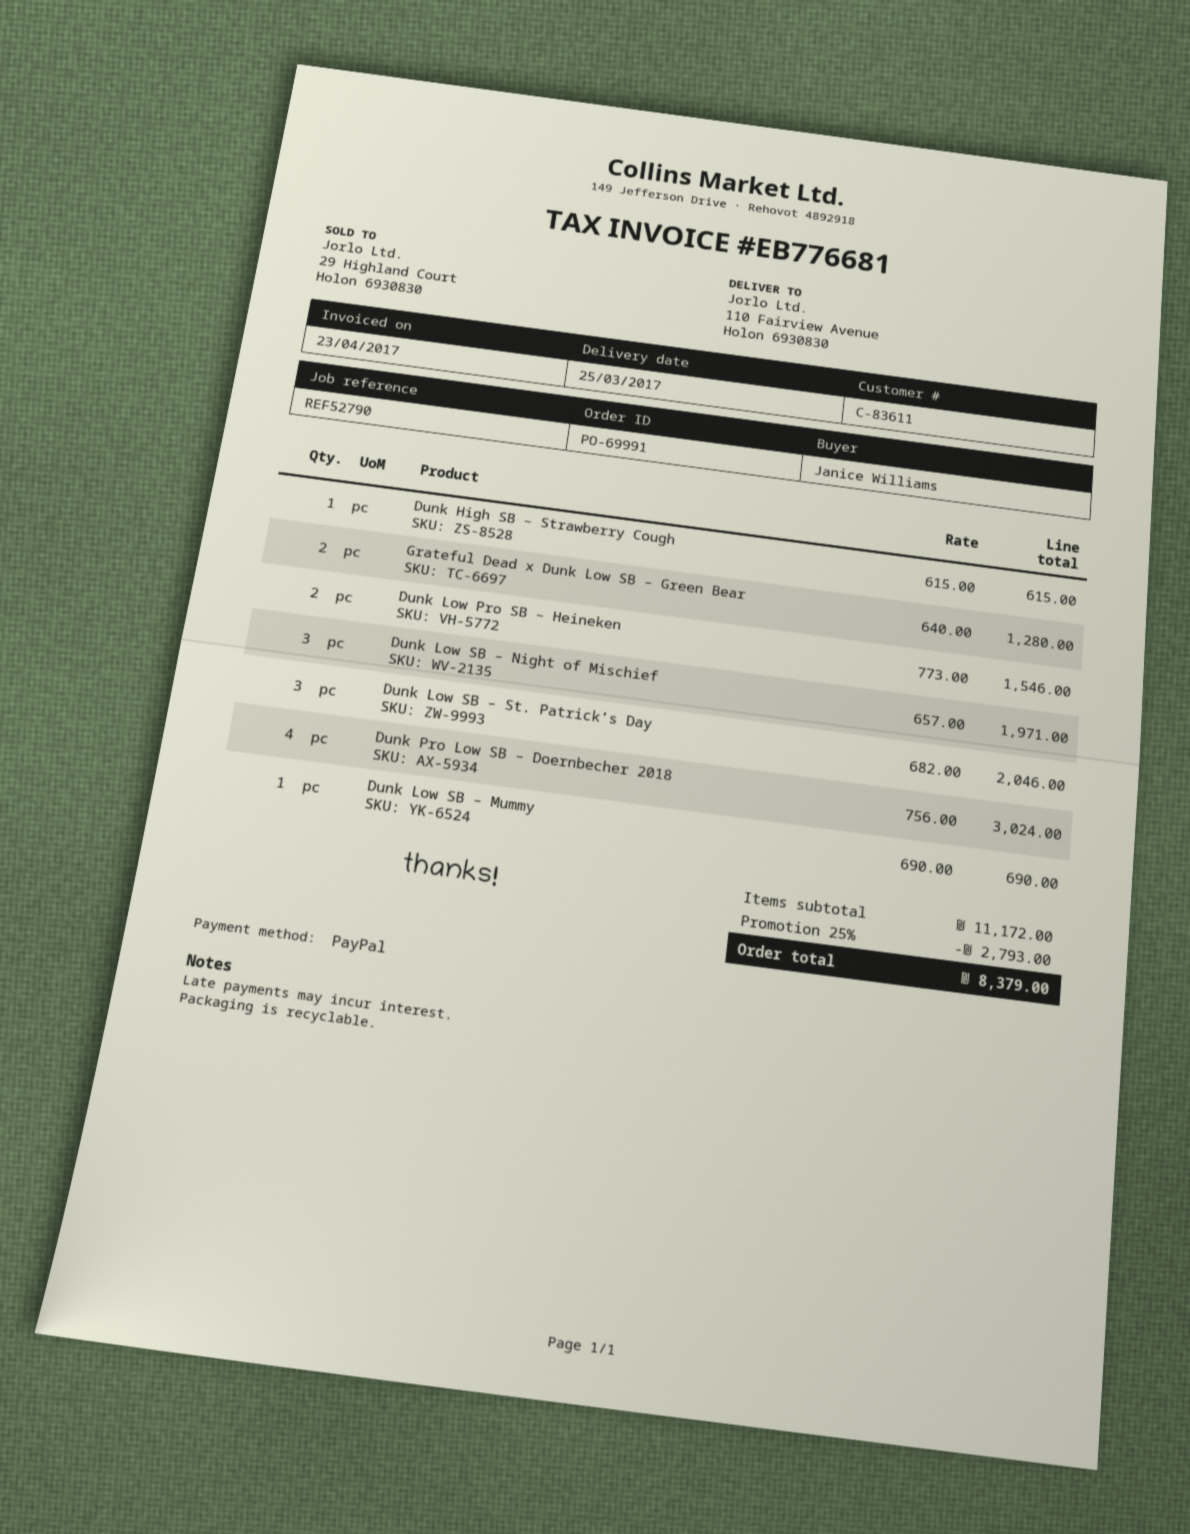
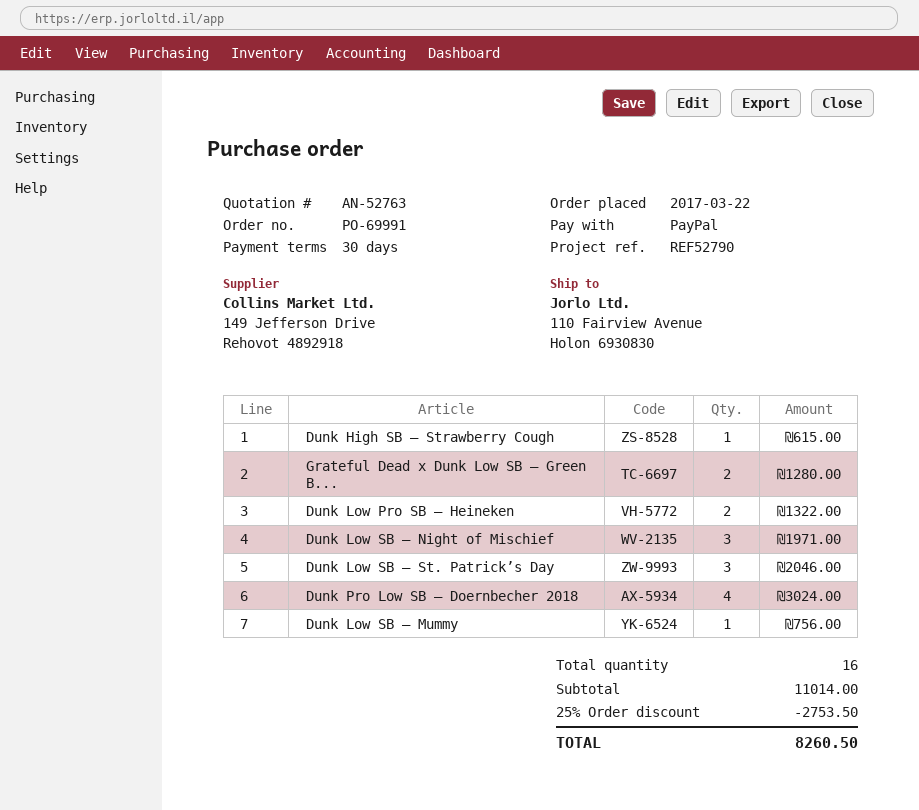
Dunk Low Pro SB – Heineken: 2 for 1546.00 -> 2 for 1322.00
Dunk Low SB – Mummy: 1 for 690.00 -> 1 for 756.00
subtotal: 11172.00 -> 11014.00
discount: 25% = 2793.00 -> 25% = 2753.50
total: 8379.00 -> 8260.50

